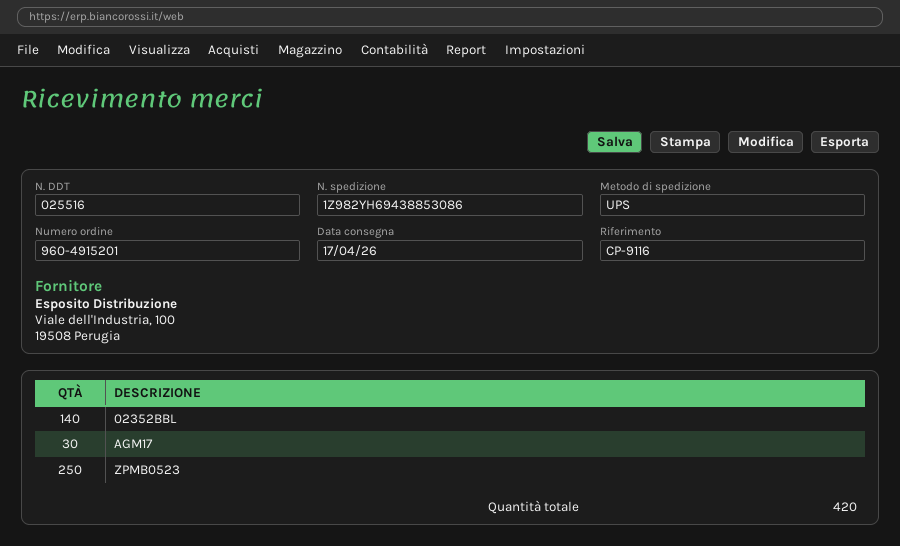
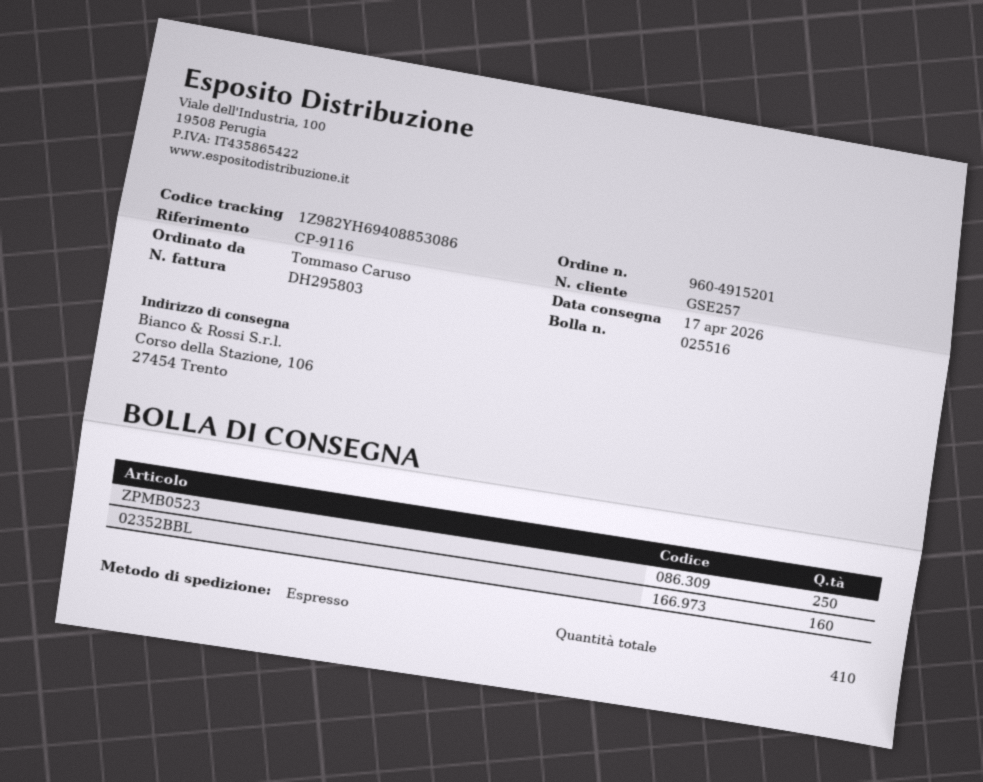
shipping method: UPS -> express
tracking number: 1Z982YH69438853086 -> 1Z982YH69408853086
02352BBL: 140 -> 160
AGM17: 30 -> none
total quantity: 420 -> 410

